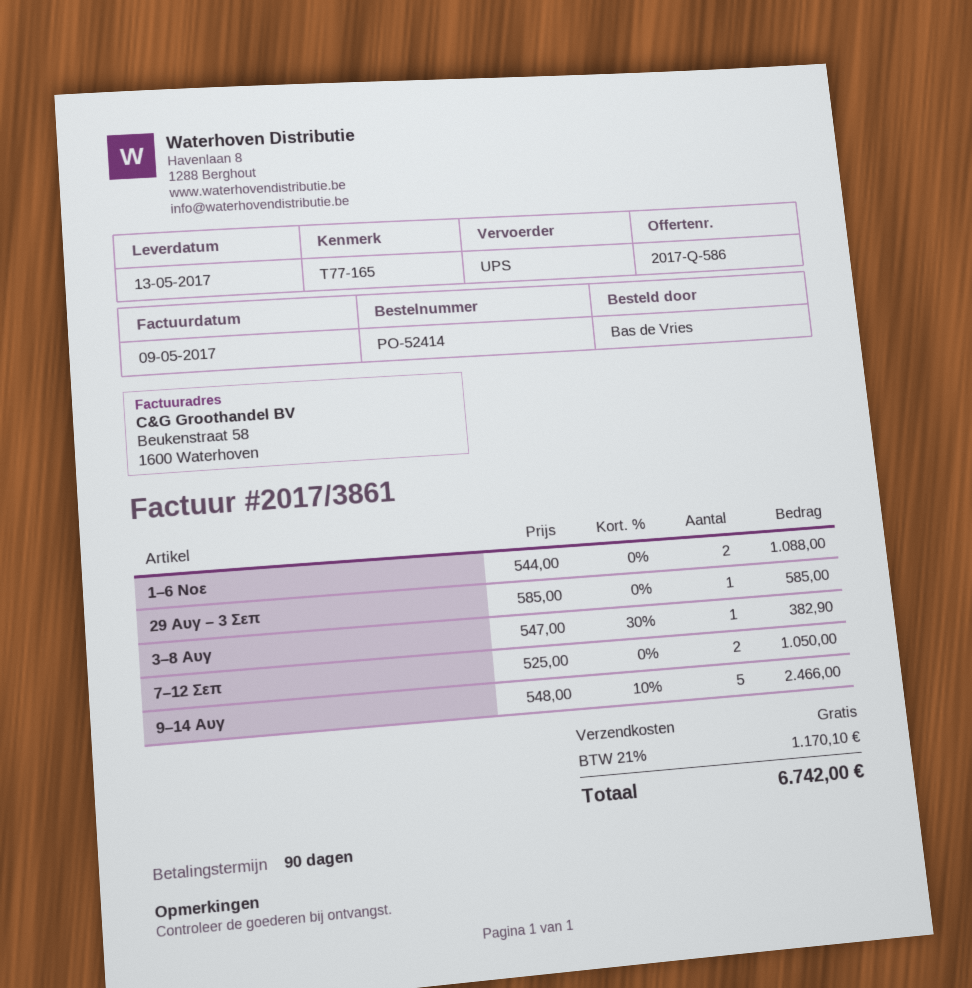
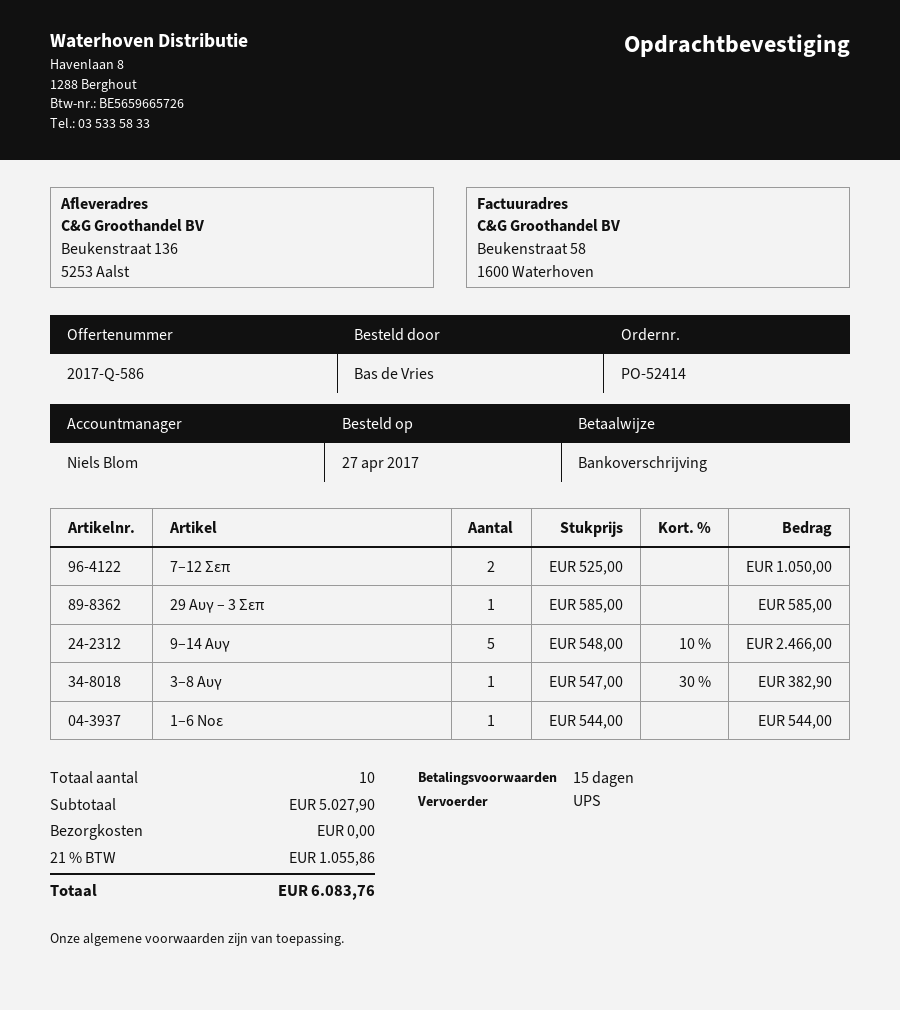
payment terms: 90 days -> 15 days
1–6 Νοε: 2 x 544.00 = 1088.00 -> 1 x 544.00 = 544.00
tax: 21% = 1170.10 -> 21% = 1055.86
total: 6742.00 -> 6083.76

